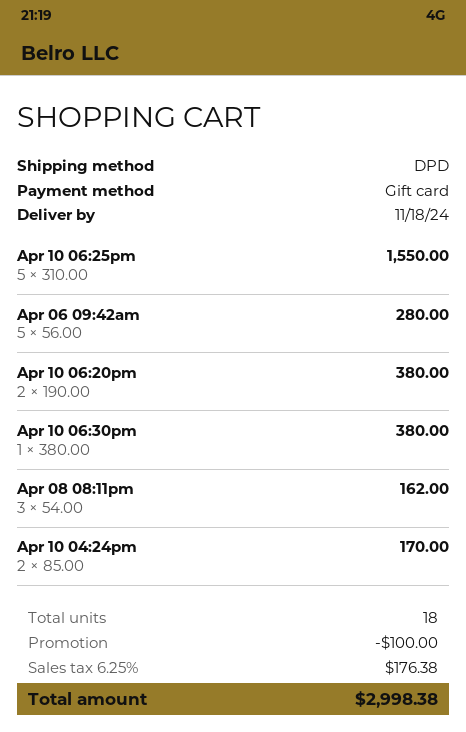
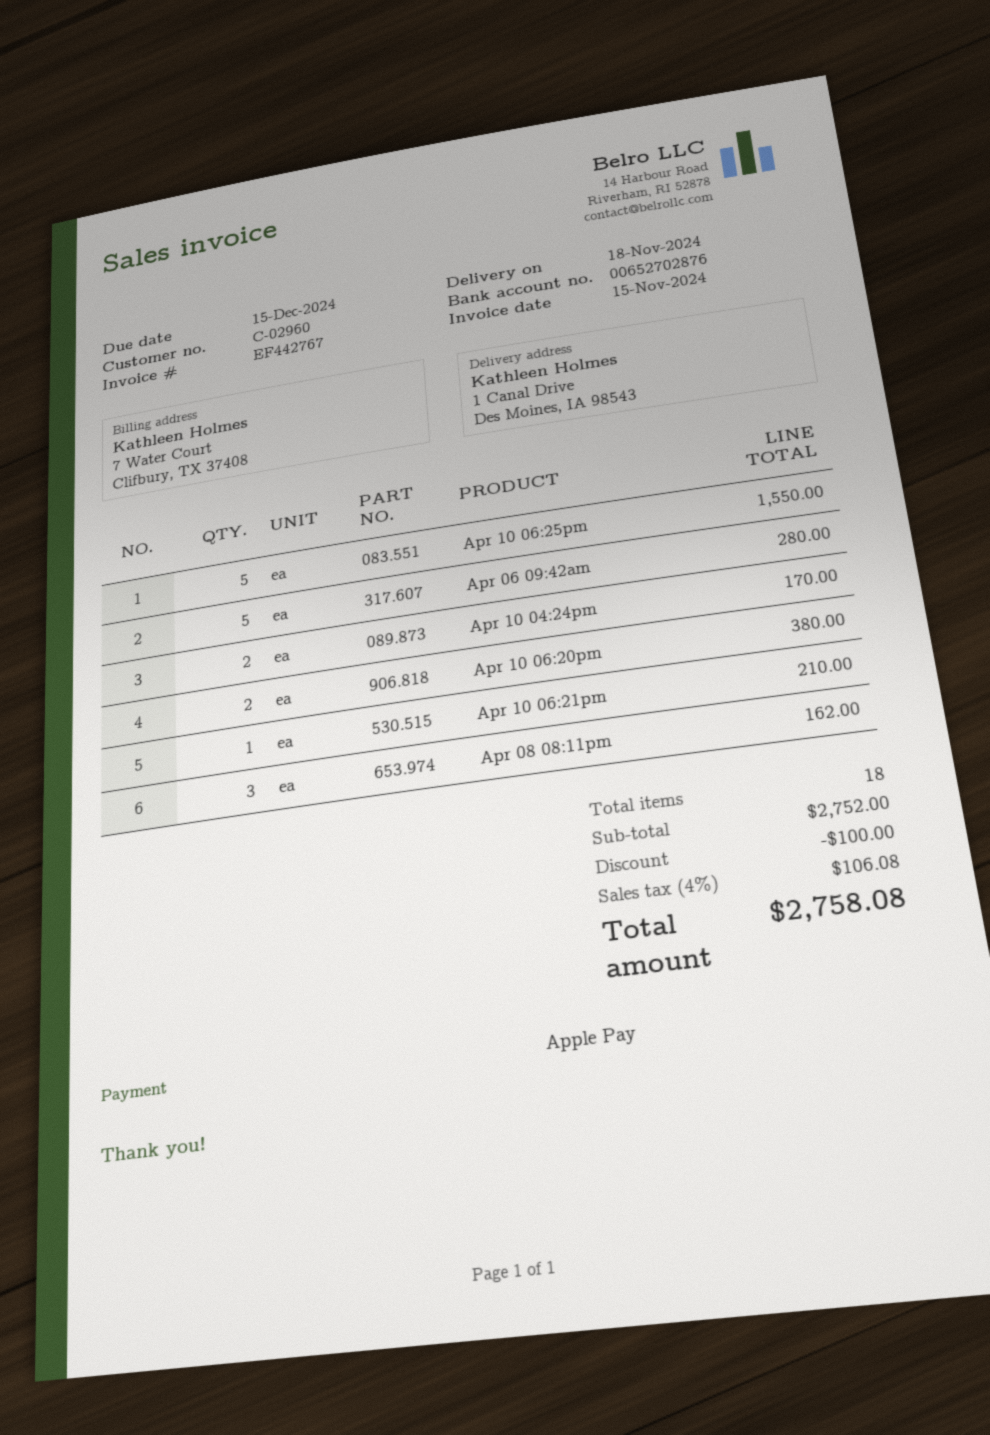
payment method: gift card -> Apple Pay
Apr 10 06:30pm: 1 for 380.00 -> none
Apr 10 06:21pm: none -> 1 for 210.00
tax: 6.25% = 176.38 -> 4% = 106.08
total: 2998.38 -> 2758.08

